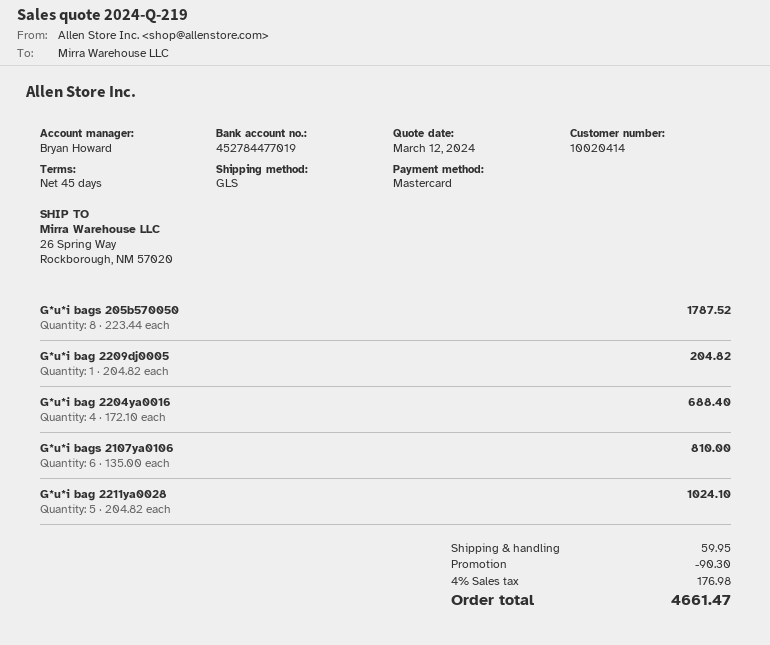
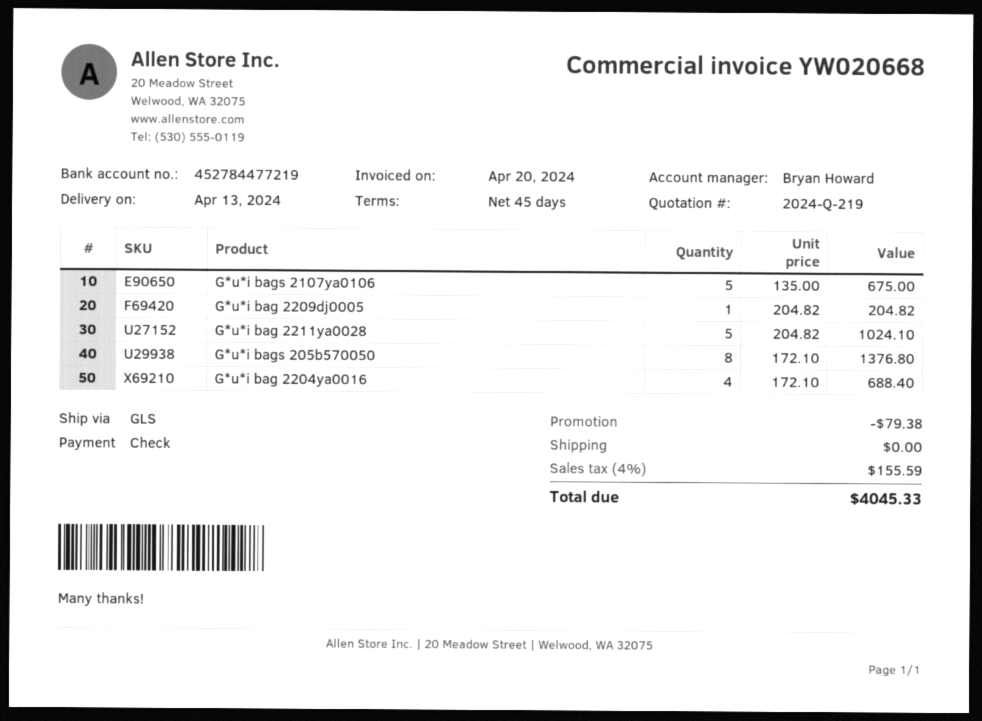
payment method: Mastercard -> cheque
bank account: 452784477019 -> 452784477219
G*u*i bags 205b570050: 8 x 223.44 = 1787.52 -> 8 x 172.10 = 1376.80
G*u*i bags 2107ya0106: 6 x 135.00 = 810.00 -> 5 x 135.00 = 675.00
discount: 90.30 -> 79.38
shipping: 59.95 -> 0.00
tax: 4% = 176.98 -> 4% = 155.59
total: 4661.47 -> 4045.33

